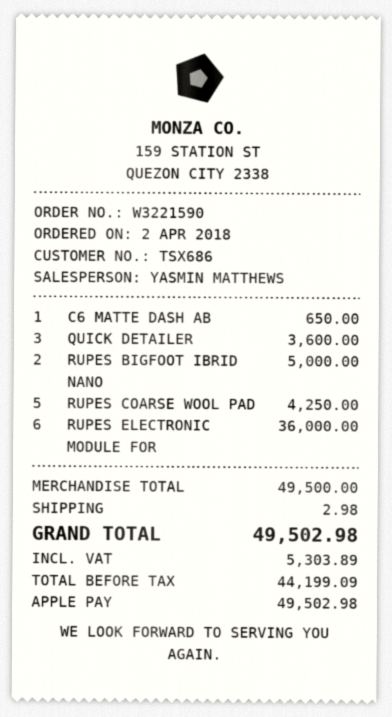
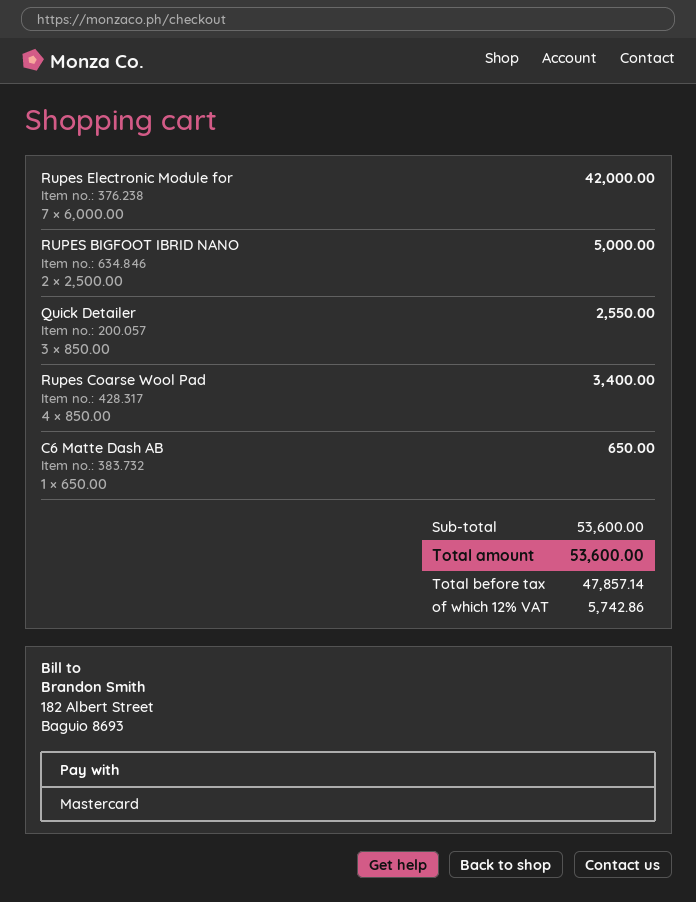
payment method: Apple Pay -> Mastercard
QUICK DETAILER: 3 for 3600.00 -> 3 for 2550.00
RUPES COARSE WOOL PAD: 5 for 4250.00 -> 4 for 3400.00
RUPES ELECTRONIC MODULE FOR: 6 for 36000.00 -> 7 for 42000.00
subtotal: 49500.00 -> 53600.00
shipping: 2.98 -> none
net: 44199.09 -> 47857.14
tax: 5303.89 -> 5742.86
total: 49502.98 -> 53600.00

